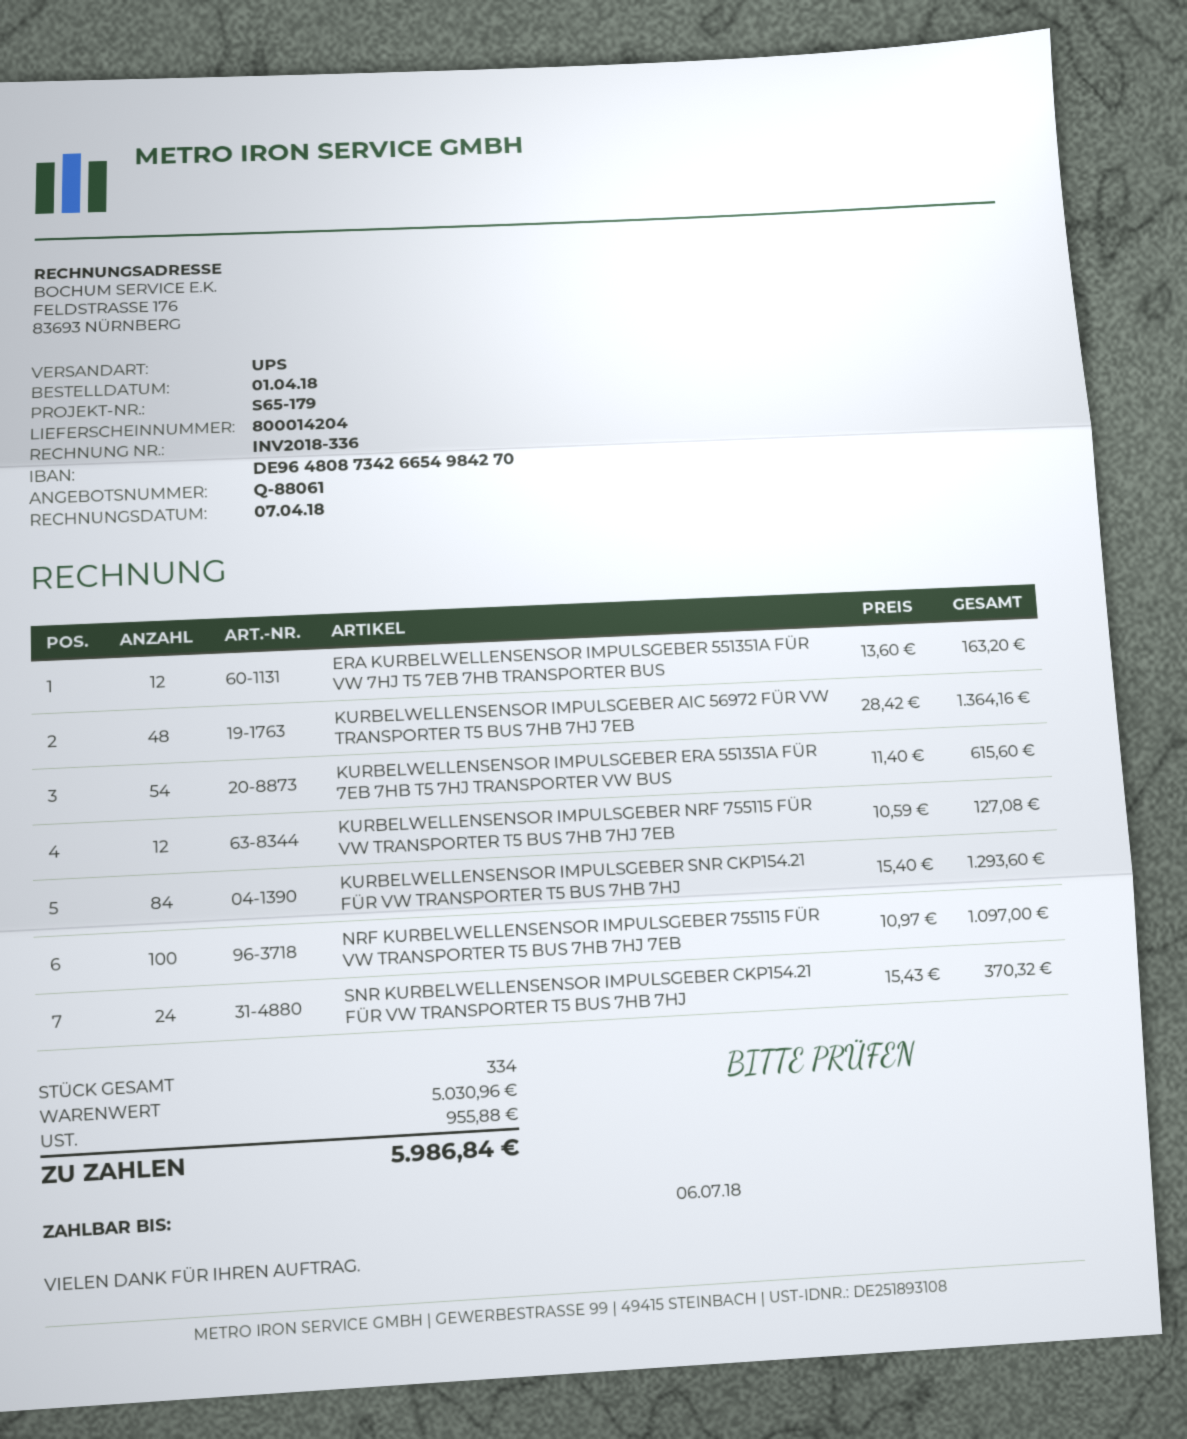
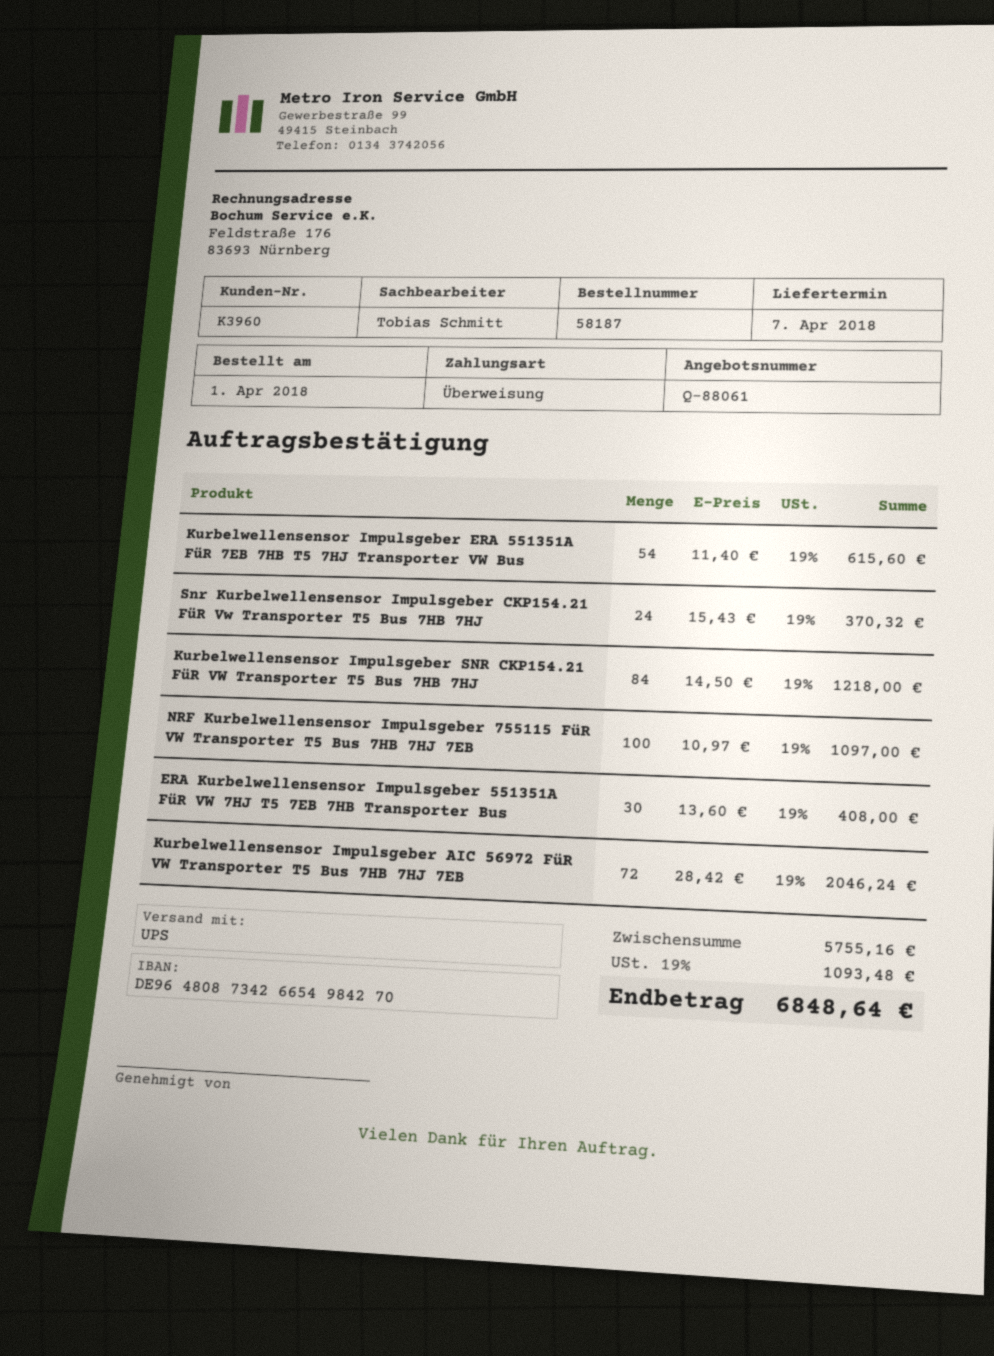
ERA KURBELWELLENSENSOR IMPULSGEBER 551351A FÜR VW 7HJ T5 7EB 7HB TRANSPORTER BUS: 12 x 13.60 = 163.20 -> 30 x 13.60 = 408.00
KURBELWELLENSENSOR IMPULSGEBER AIC 56972 FÜR VW TRANSPORTER T5 BUS 7HB 7HJ 7EB: 48 x 28.42 = 1364.16 -> 72 x 28.42 = 2046.24
KURBELWELLENSENSOR IMPULSGEBER NRF 755115 FÜR VW TRANSPORTER T5 BUS 7HB 7HJ 7EB: 12 x 10.59 = 127.08 -> none
KURBELWELLENSENSOR IMPULSGEBER SNR CKP154.21 FÜR VW TRANSPORTER T5 BUS 7HB 7HJ: 84 x 15.40 = 1293.60 -> 84 x 14.50 = 1218.00
subtotal: 5030.96 -> 5755.16
tax: 955.88 -> 1093.48
total: 5986.84 -> 6848.64

